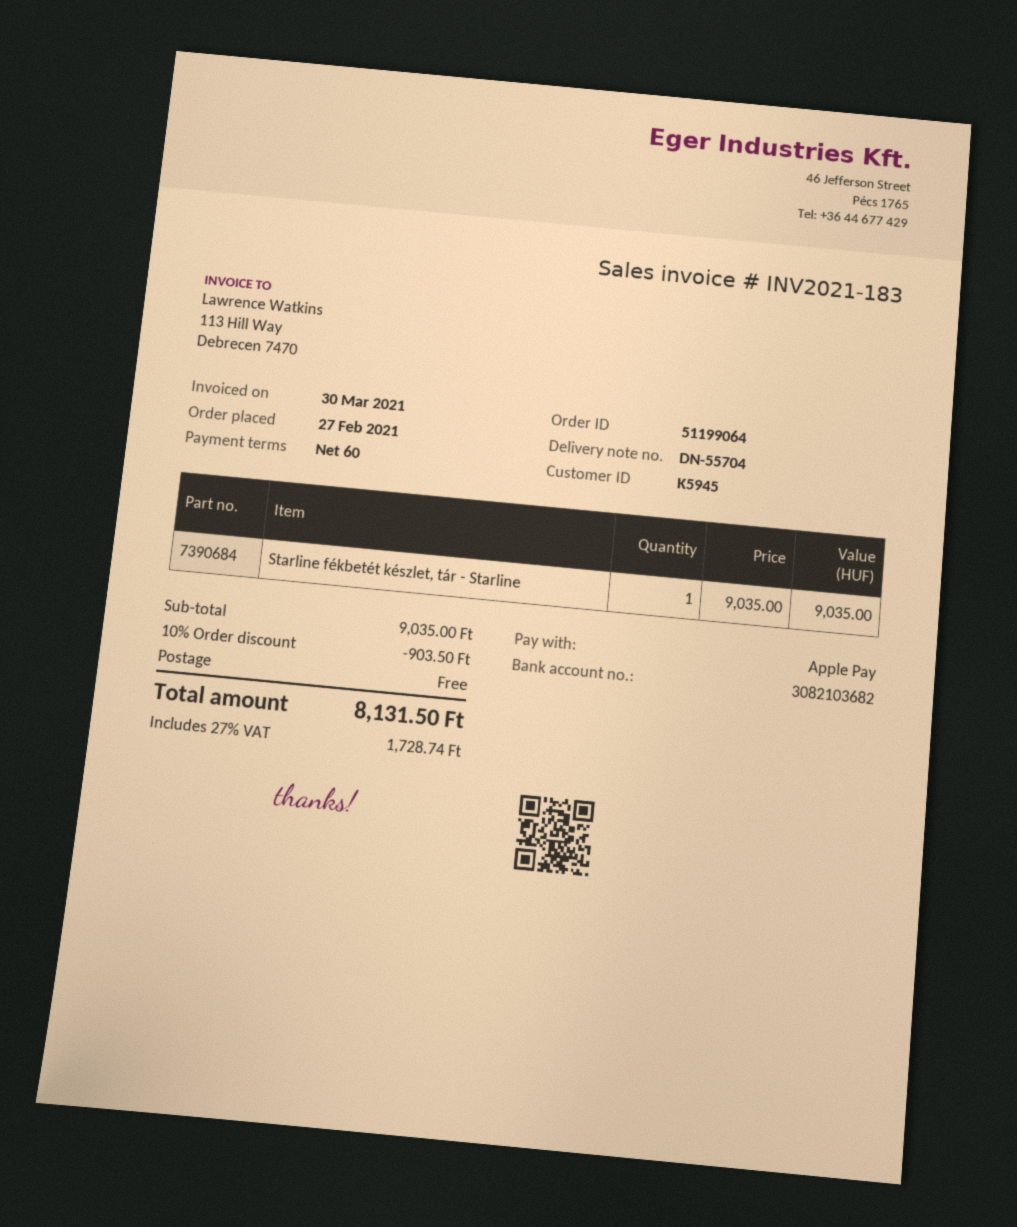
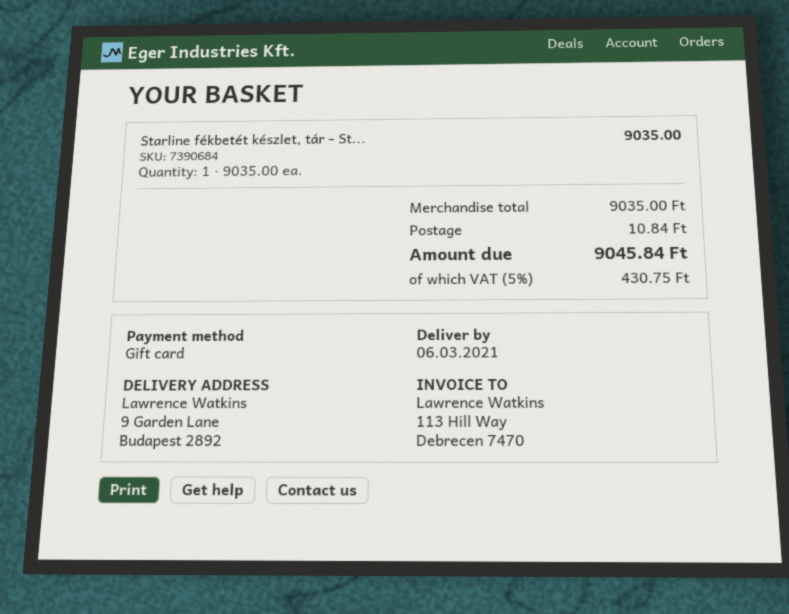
payment method: Apple Pay -> gift card
discount: 10% = 903.50 -> none
shipping: 0.00 -> 10.84
tax: 27% = 1728.74 -> 5% = 430.75
total: 8131.50 -> 9045.84

